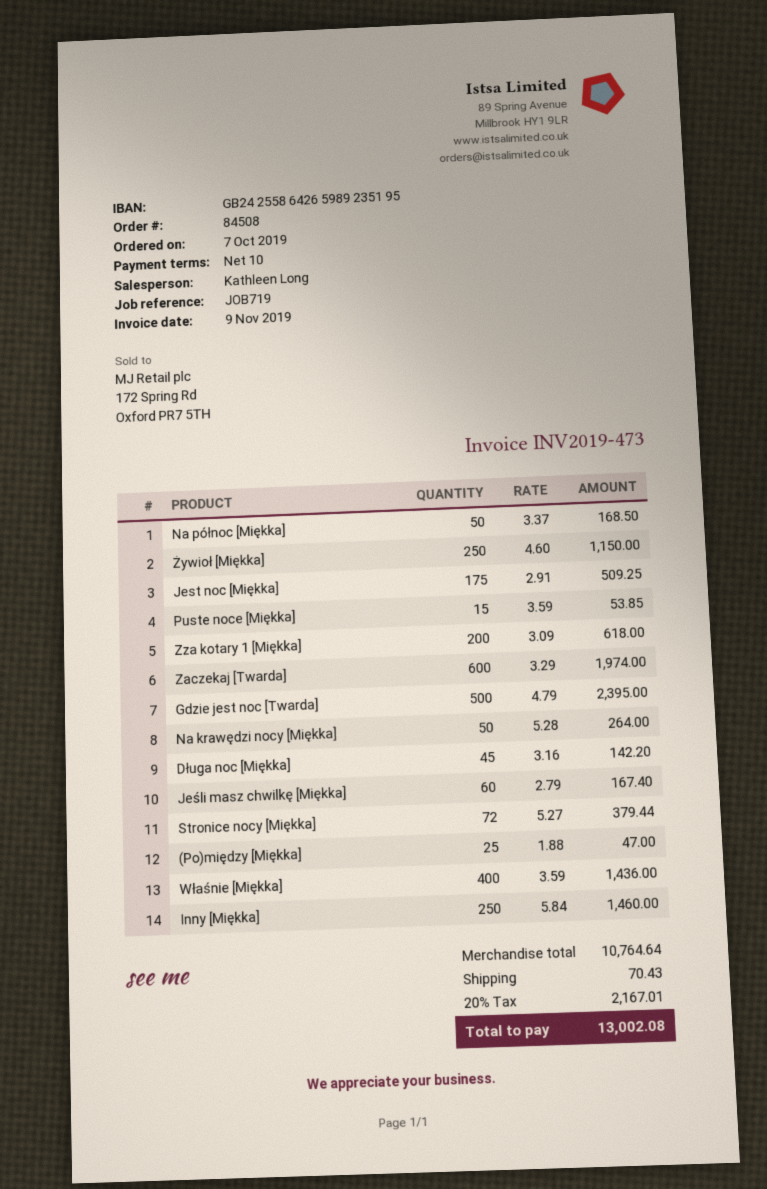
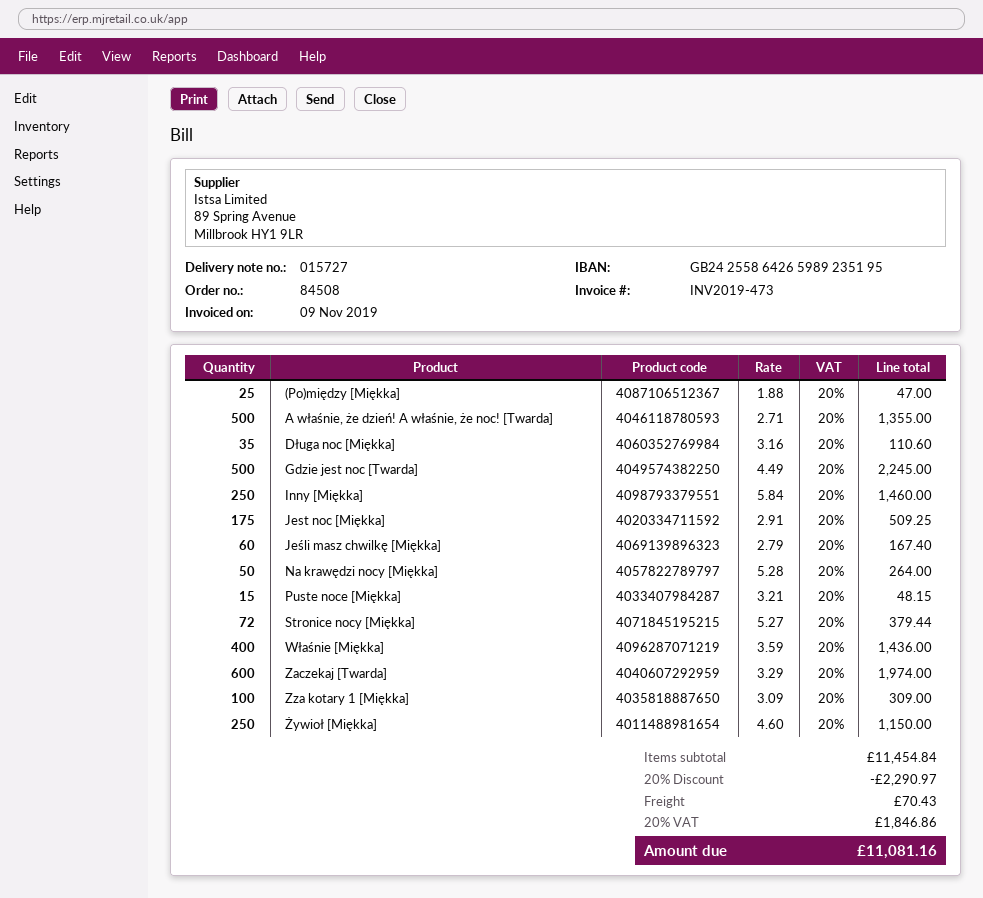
Na północ [Miękka]: 50 x 3.37 = 168.50 -> none
Puste noce [Miękka]: 15 x 3.59 = 53.85 -> 15 x 3.21 = 48.15
Zza kotary 1 [Miękka]: 200 x 3.09 = 618.00 -> 100 x 3.09 = 309.00
Gdzie jest noc [Twarda]: 500 x 4.79 = 2395.00 -> 500 x 4.49 = 2245.00
Długa noc [Miękka]: 45 x 3.16 = 142.20 -> 35 x 3.16 = 110.60
A właśnie, że dzień! A właśnie, że noc! [Twarda]: none -> 500 x 2.71 = 1355.00
subtotal: 10764.64 -> 11454.84
discount: none -> 20% = 2290.97
tax: 20% = 2167.01 -> 20% = 1846.86
total: 13002.08 -> 11081.16

